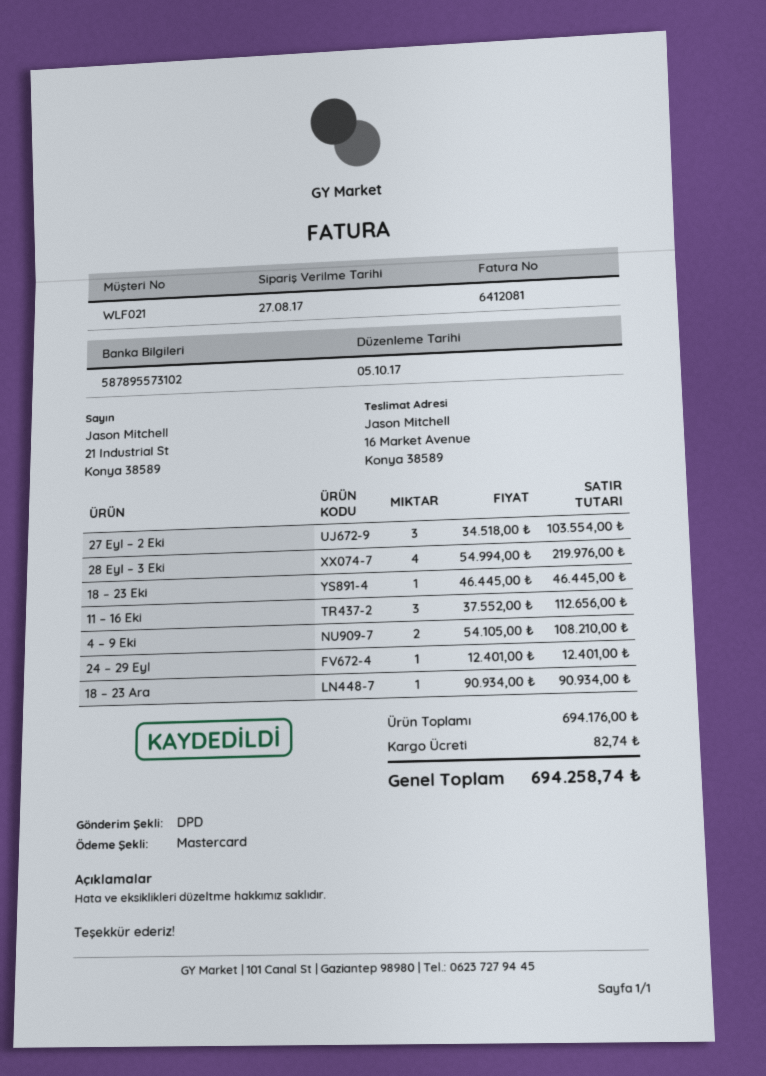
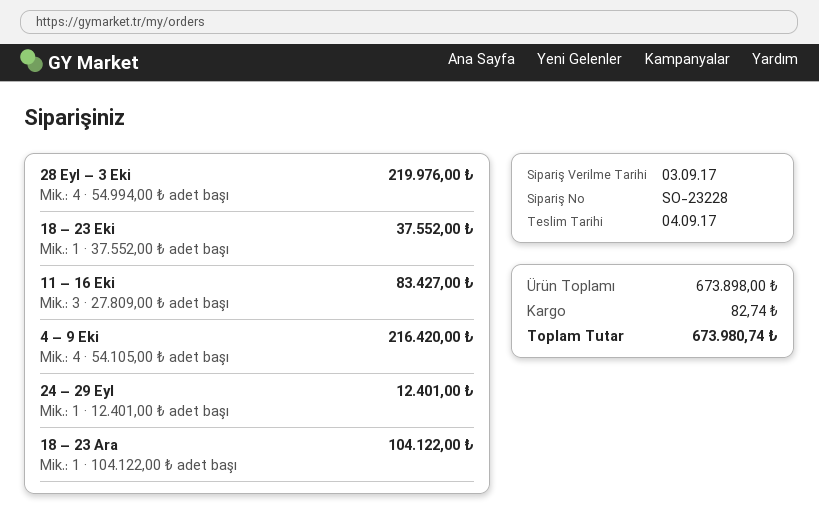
order date: 2017-08-27 -> 2017-09-03
27 Eyl – 2 Eki: 3 x 34518.00 = 103554.00 -> none
18 – 23 Eki: 1 x 46445.00 = 46445.00 -> 1 x 37552.00 = 37552.00
11 – 16 Eki: 3 x 37552.00 = 112656.00 -> 3 x 27809.00 = 83427.00
4 – 9 Eki: 2 x 54105.00 = 108210.00 -> 4 x 54105.00 = 216420.00
18 – 23 Ara: 1 x 90934.00 = 90934.00 -> 1 x 104122.00 = 104122.00
subtotal: 694176.00 -> 673898.00
total: 694258.74 -> 673980.74

